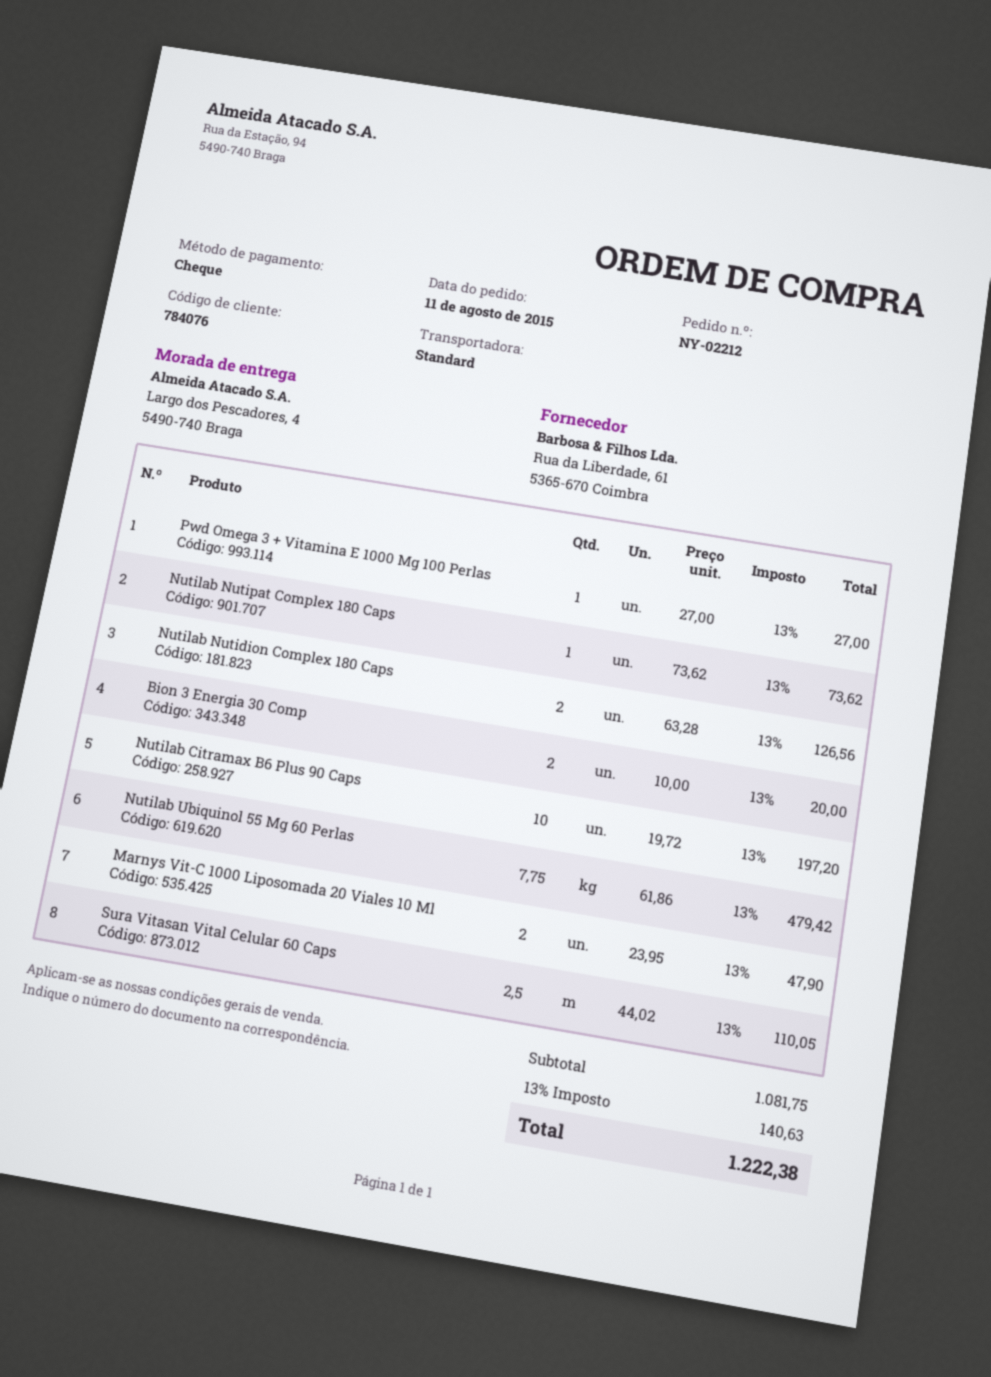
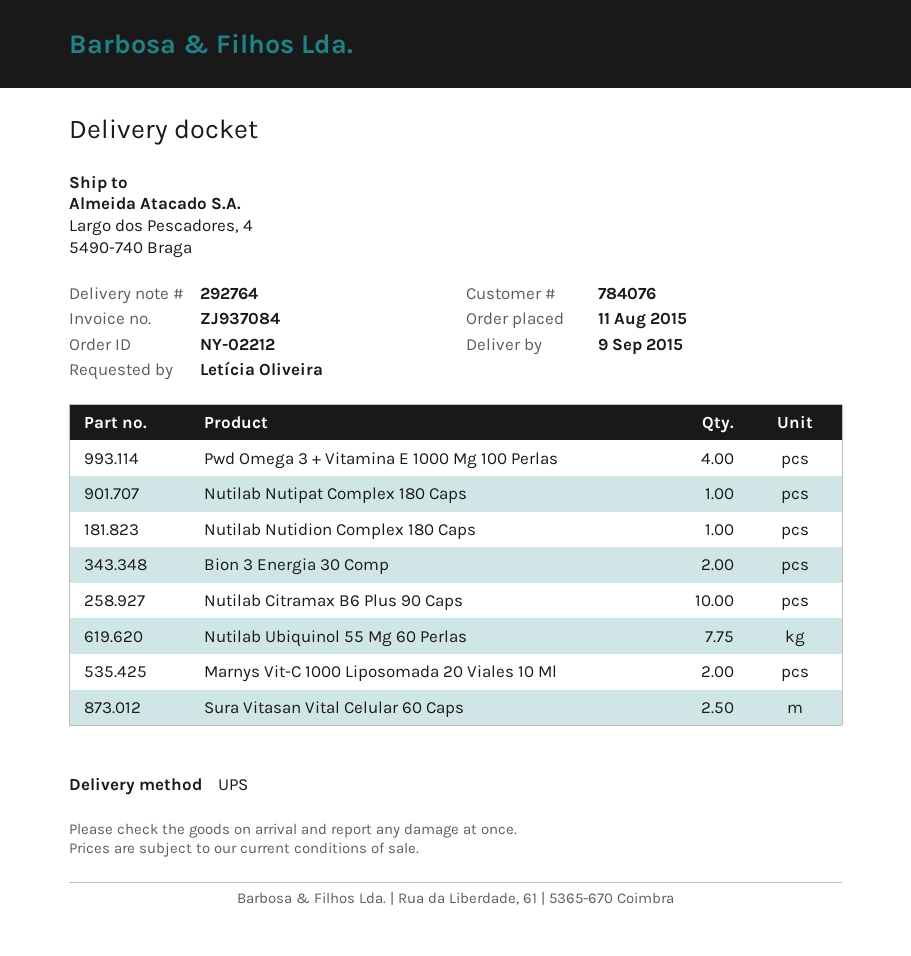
shipping method: standard -> UPS
Pwd Omega 3 + Vitamina E 1000 Mg 100 Perlas: 1 -> 4
Nutilab Nutidion Complex 180 Caps: 2 -> 1

